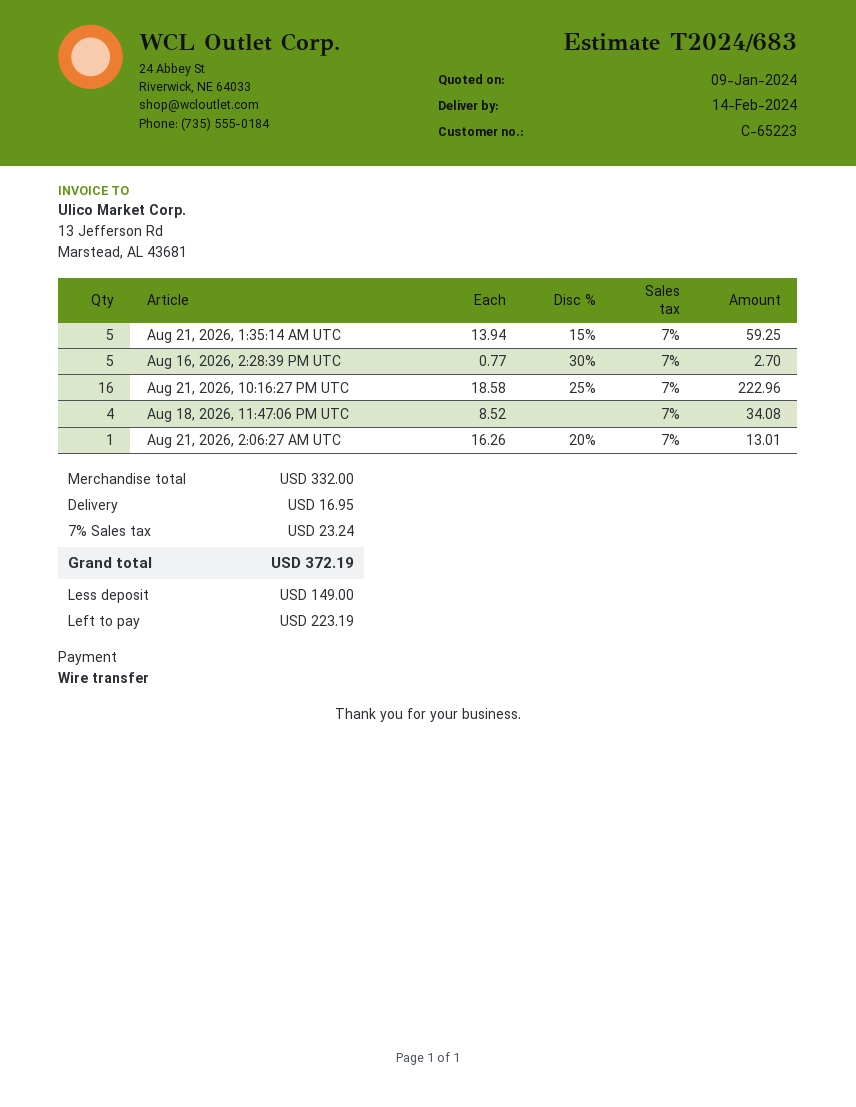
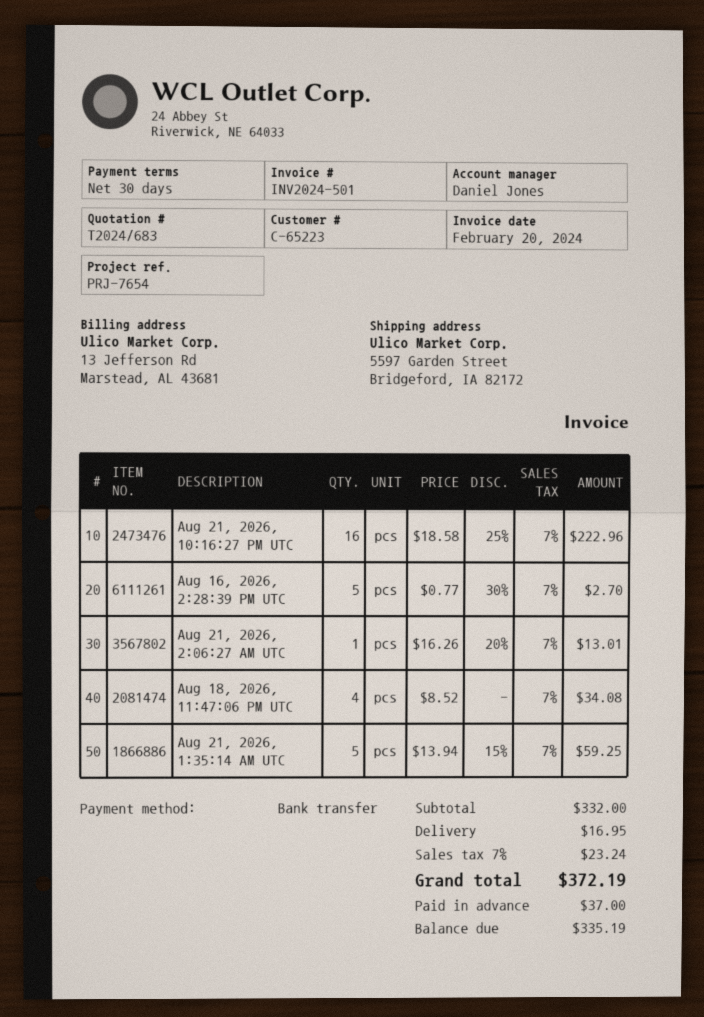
deposit: 149.00 -> 37.00
balance: 223.19 -> 335.19

